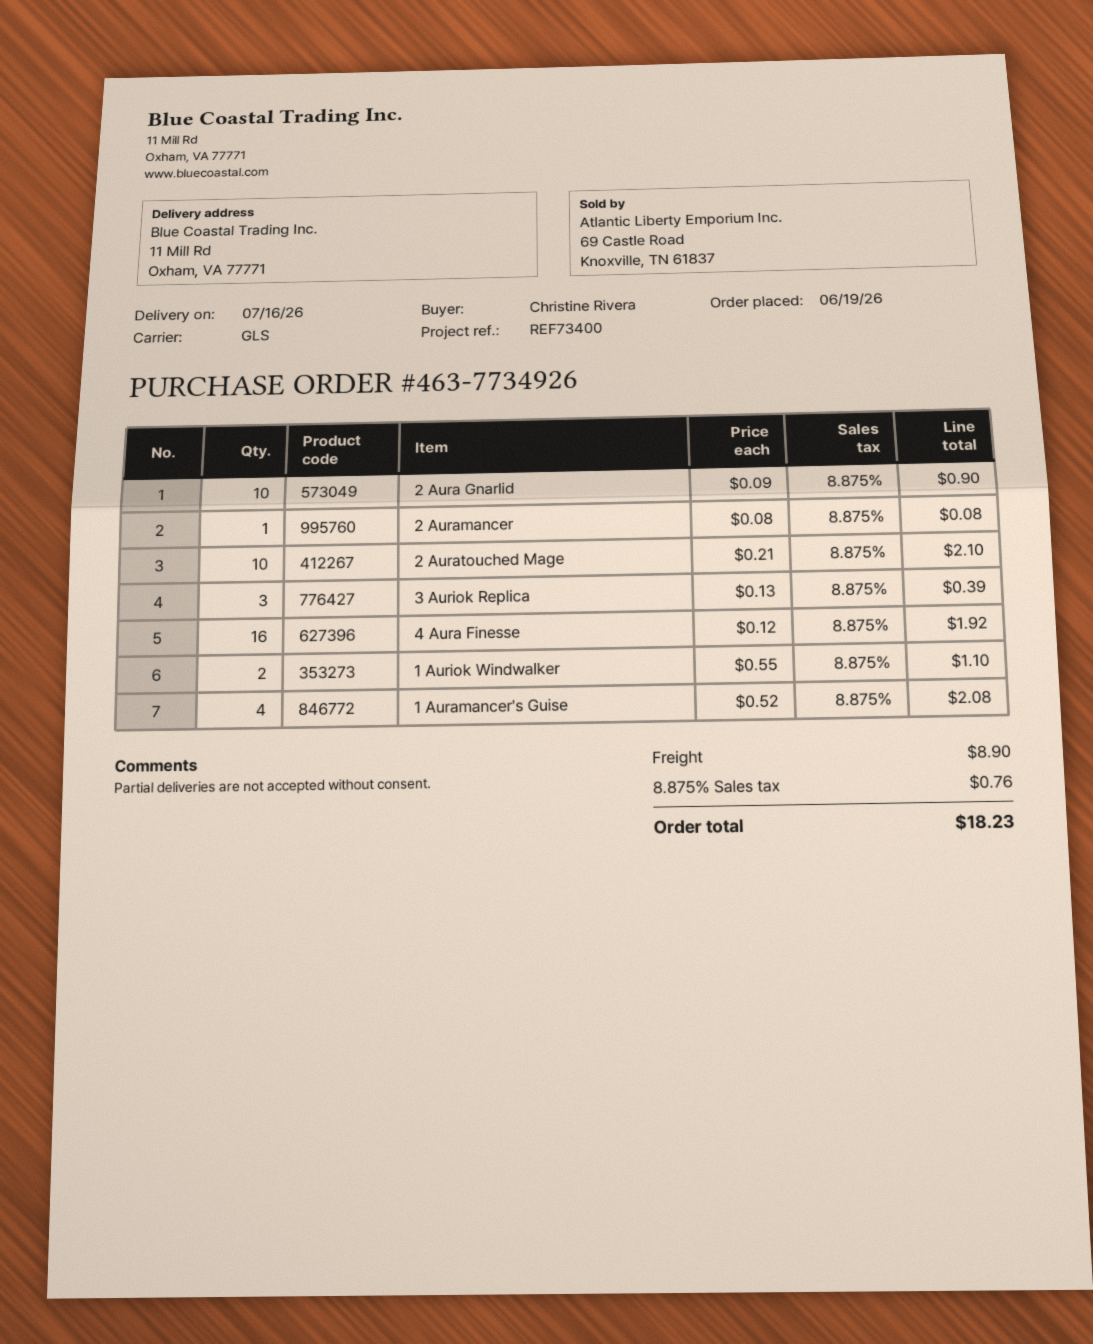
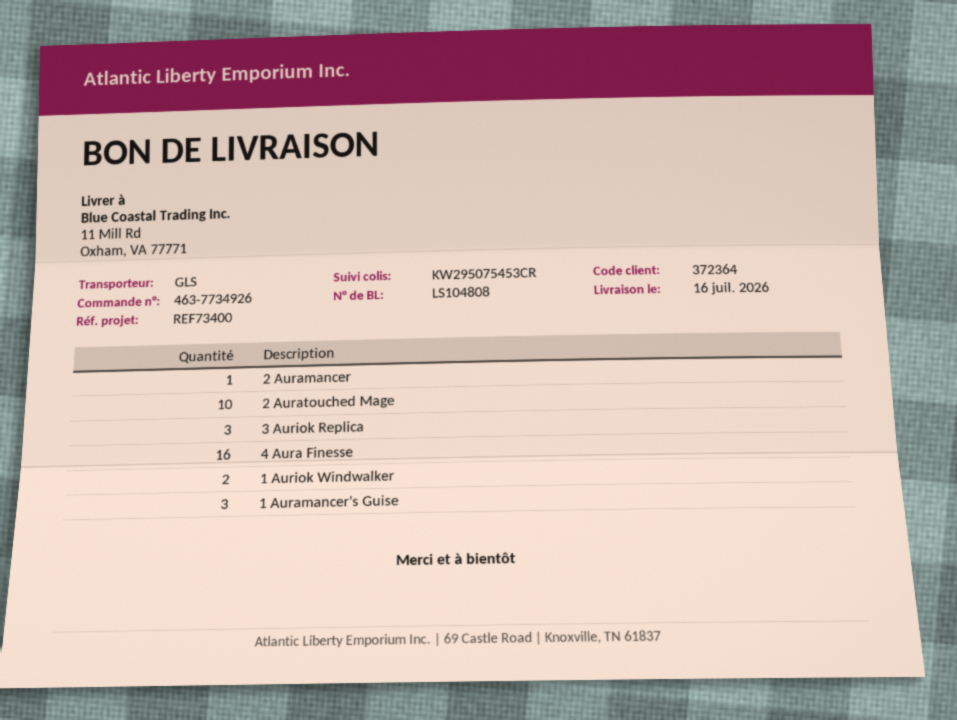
2 Aura Gnarlid: 10 -> none
1 Auramancer's Guise: 4 -> 3

